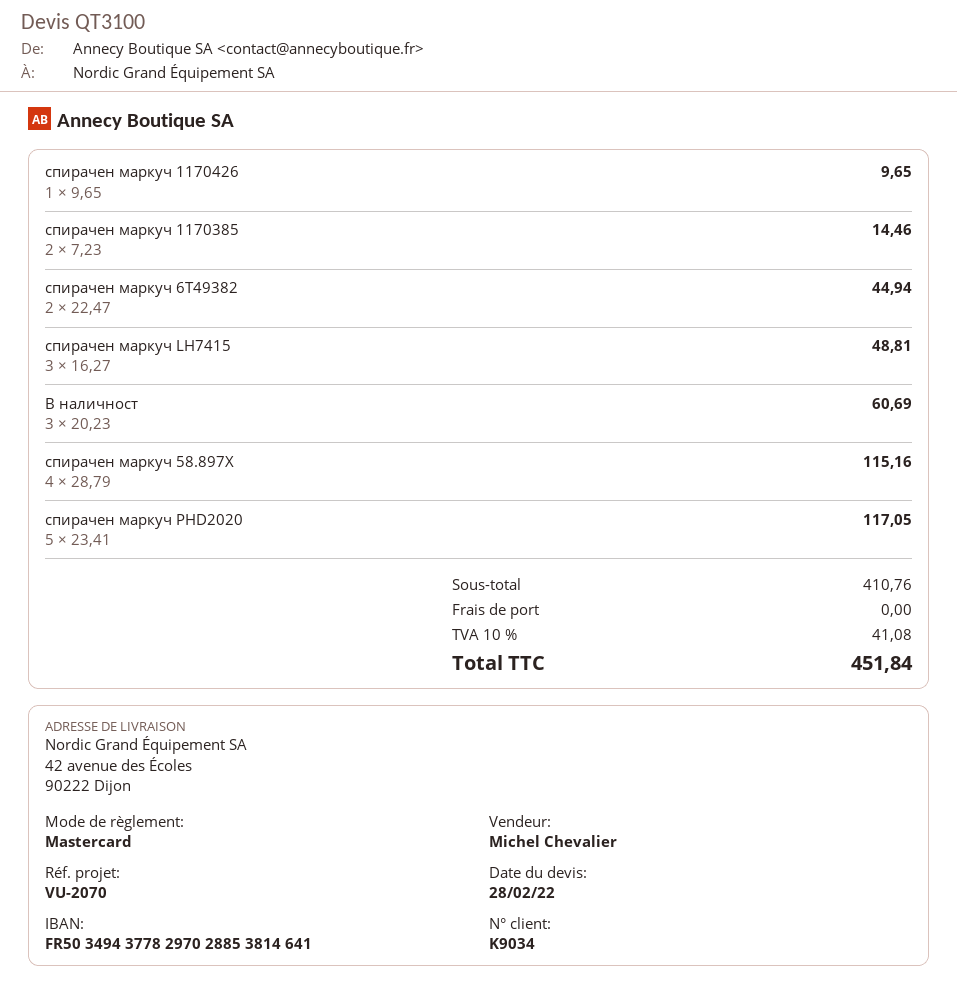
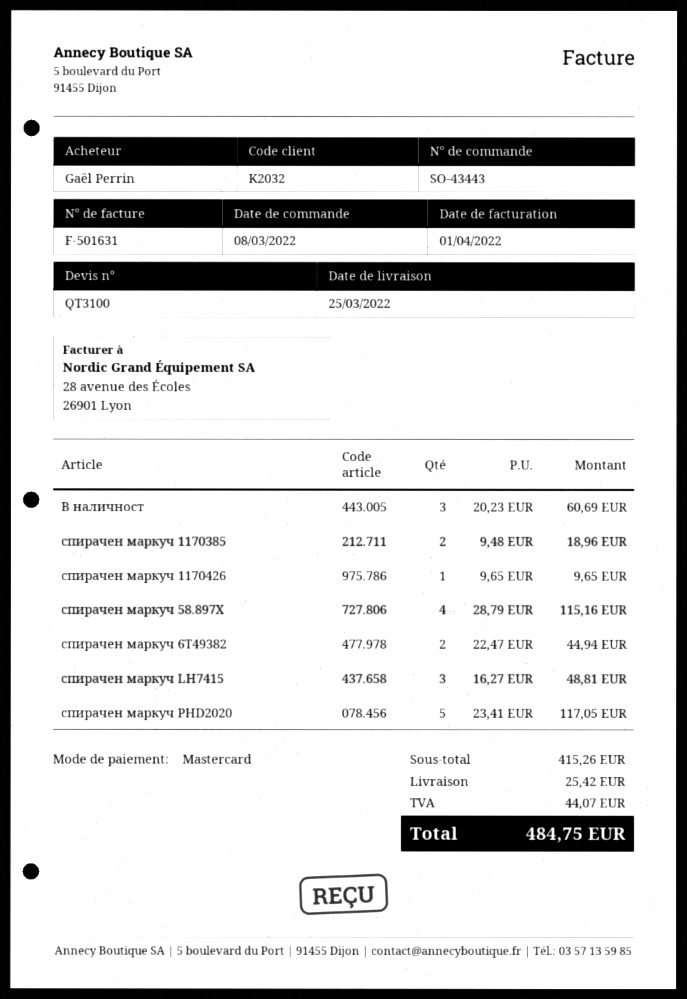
customer number: K9034 -> K2032
спирачен маркуч 1170385: 2 x 7.23 = 14.46 -> 2 x 9.48 = 18.96
subtotal: 410.76 -> 415.26
shipping: 0.00 -> 25.42
tax: 41.08 -> 44.07
total: 451.84 -> 484.75

